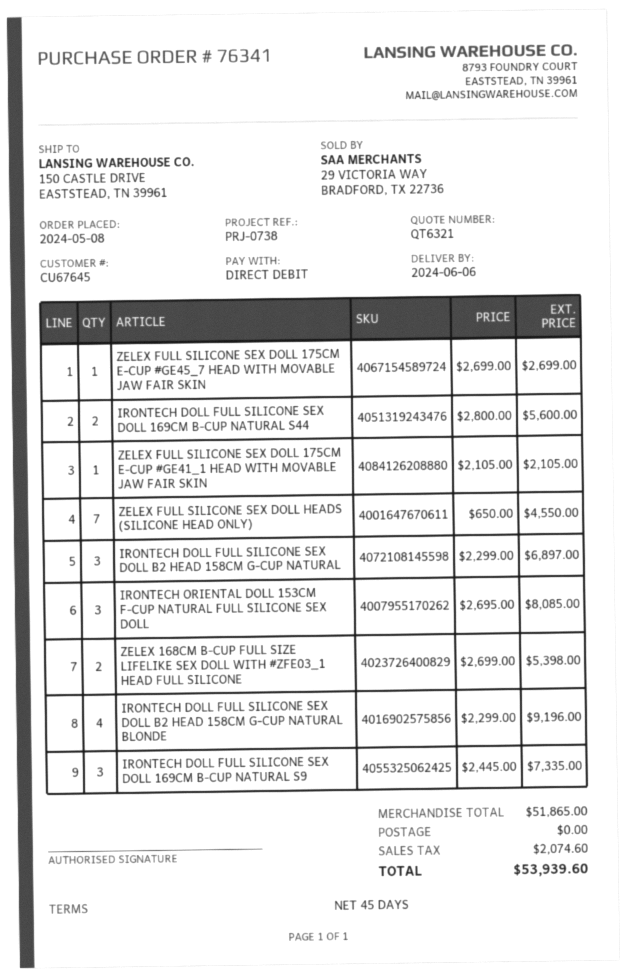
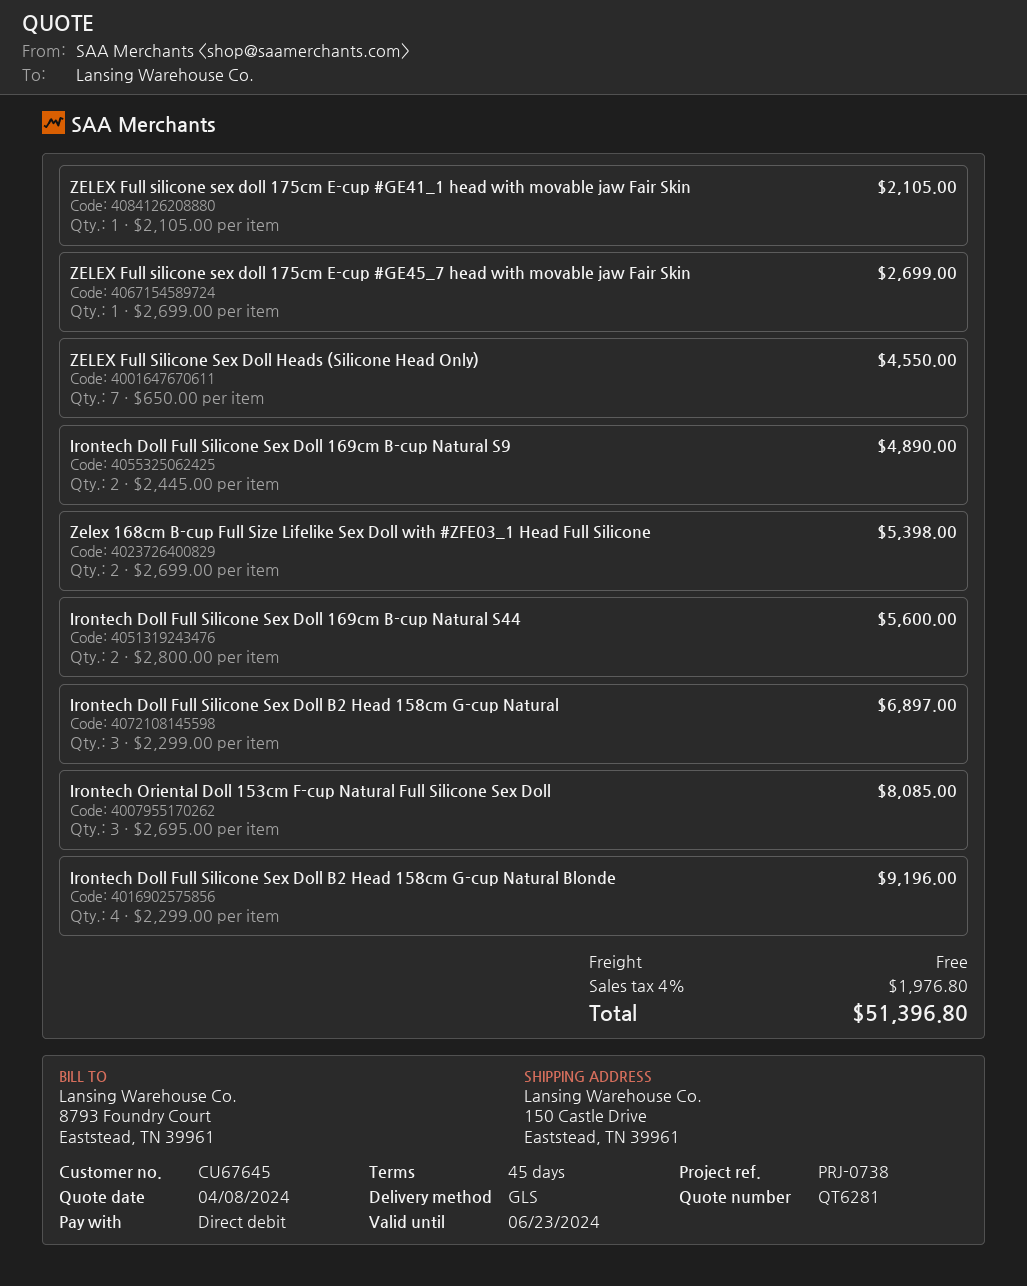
quote number: QT6321 -> QT6281
IRONTECH DOLL FULL SILICONE SEX DOLL 169CM B-CUP NATURAL S9: 3 x 2445.00 = 7335.00 -> 2 x 2445.00 = 4890.00
tax: 2074.60 -> 1976.80
total: 53939.60 -> 51396.80

